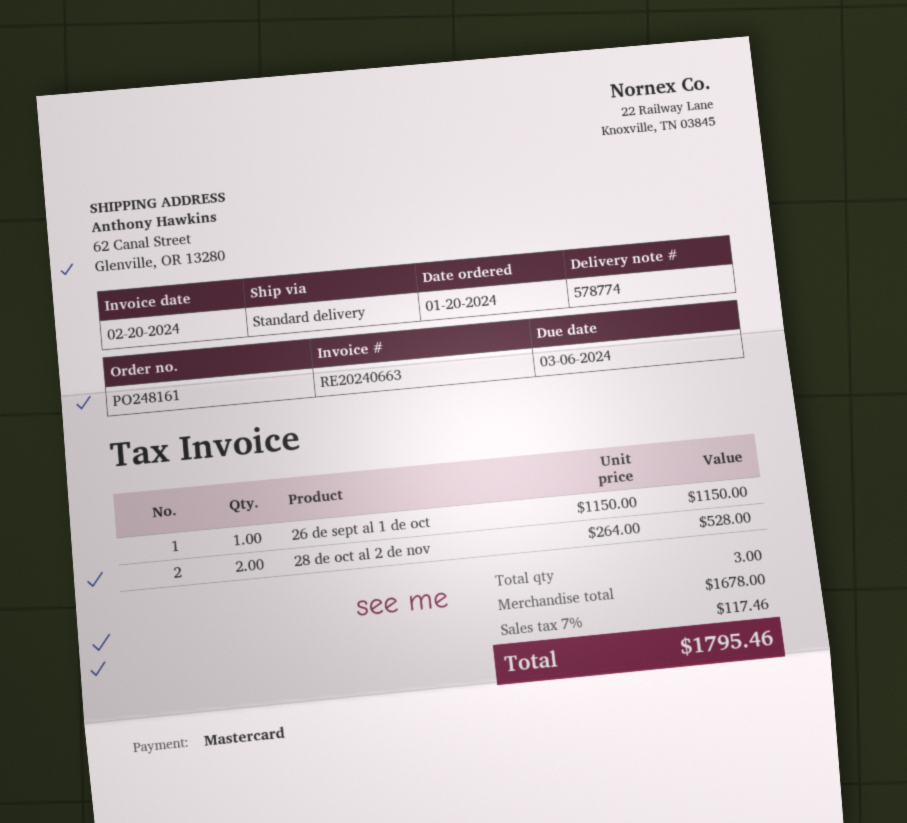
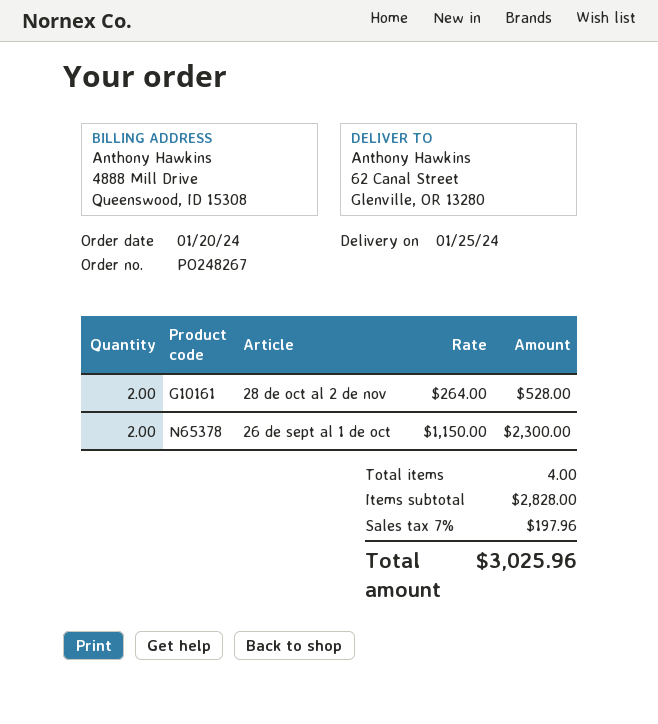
order number: PO248161 -> PO248267
26 de sept al 1 de oct: 1 x 1150.00 = 1150.00 -> 2 x 1150.00 = 2300.00
total quantity: 3 -> 4
subtotal: 1678.00 -> 2828.00
tax: 7% = 117.46 -> 7% = 197.96
total: 1795.46 -> 3025.96

